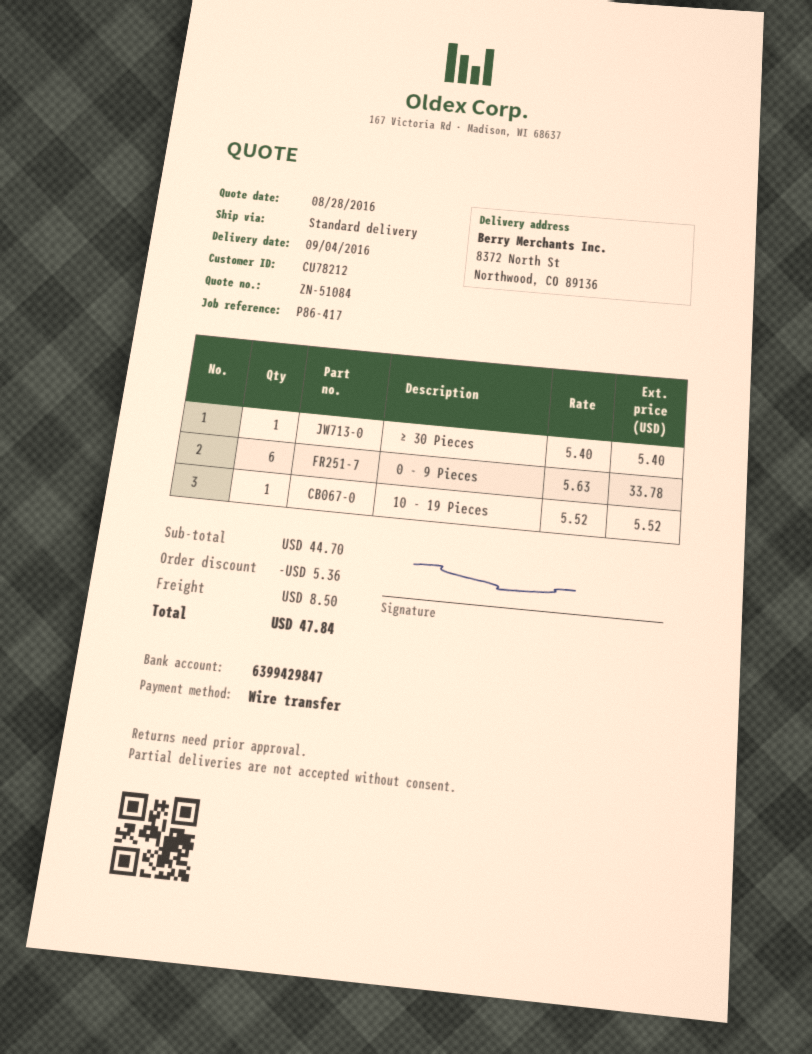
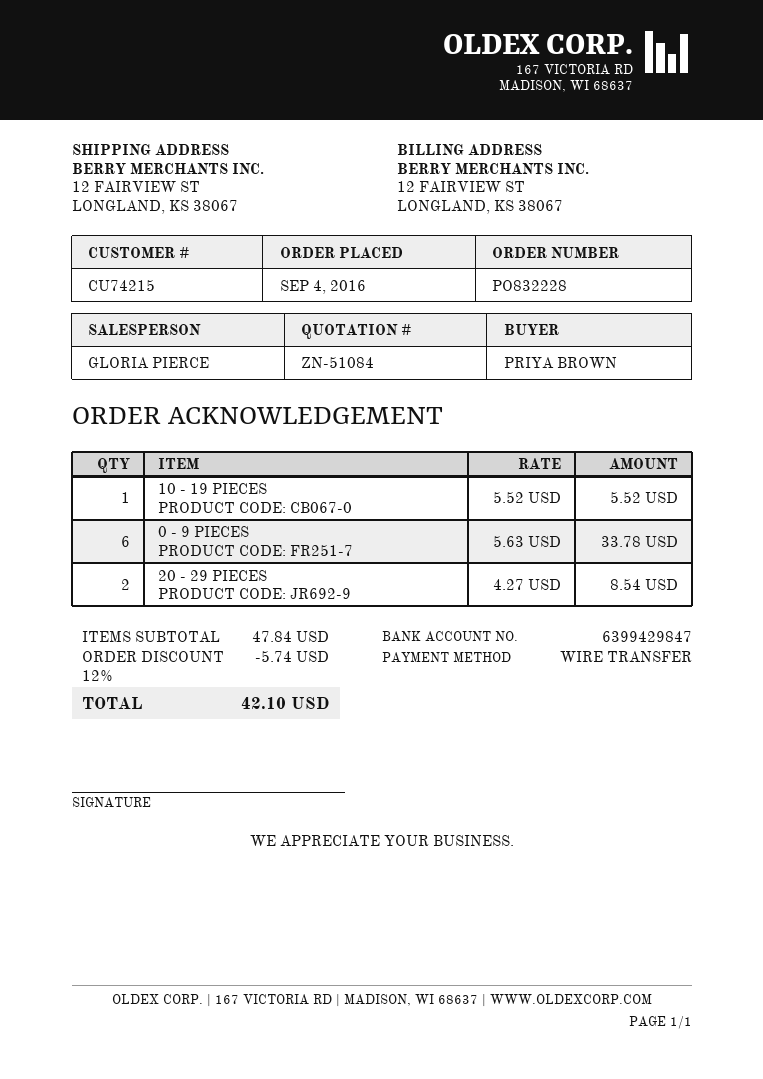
customer number: CU78212 -> CU74215
ship to: 8372 North St, Northwood, CO 89136 -> 12 FAIRVIEW ST, LONGLAND, KS 38067
≥ 30 Pieces: 1 x 5.40 = 5.40 -> none
20 - 29 PIECES: none -> 2 x 4.27 = 8.54
subtotal: 44.70 -> 47.84
discount: 5.36 -> 5.74
shipping: 8.50 -> none
total: 47.84 -> 42.10

